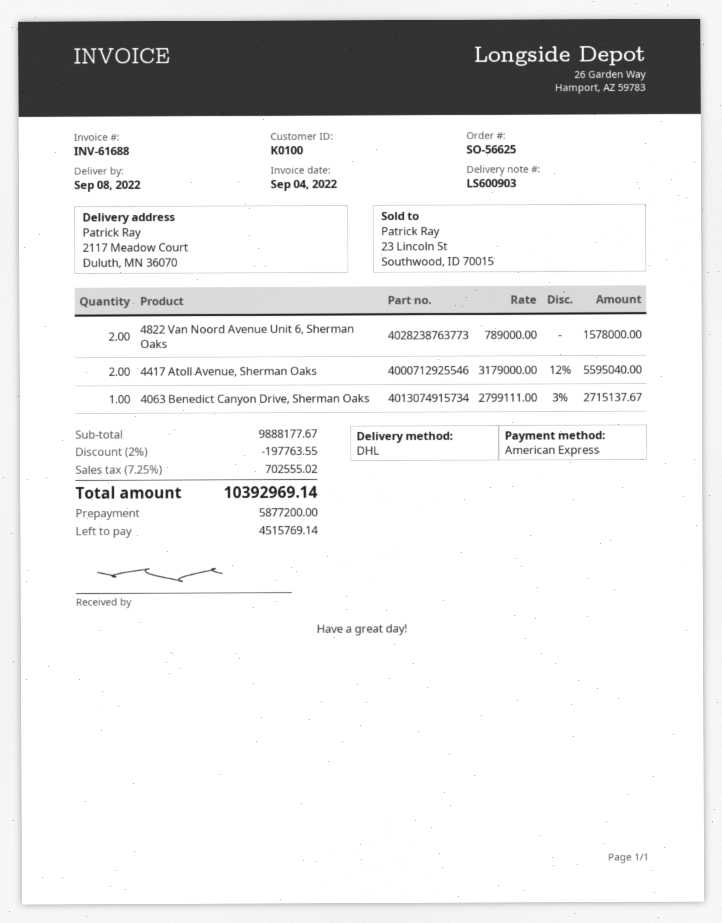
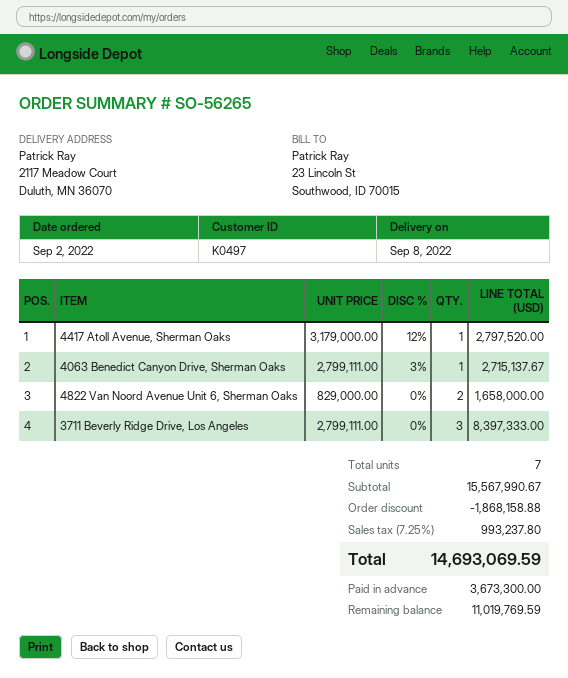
order number: SO-56625 -> SO-56265
customer number: K0100 -> K0497
4822 Van Noord Avenue Unit 6, Sherman Oaks: 2 x 789000.00 = 1578000.00 -> 2 x 829000.00 = 1658000.00
4417 Atoll Avenue, Sherman Oaks: 2 x 3179000.00 - 12% = 5595040.00 -> 1 x 3179000.00 - 12% = 2797520.00
3711 Beverly Ridge Drive, Los Angeles: none -> 3 x 2799111.00 = 8397333.00
subtotal: 9888177.67 -> 15567990.67
discount: 197763.55 -> 1868158.88
tax: 7.25% = 702555.02 -> 7.25% = 993237.80
total: 10392969.14 -> 14693069.59
deposit: 5877200.00 -> 3673300.00
balance: 4515769.14 -> 11019769.59

